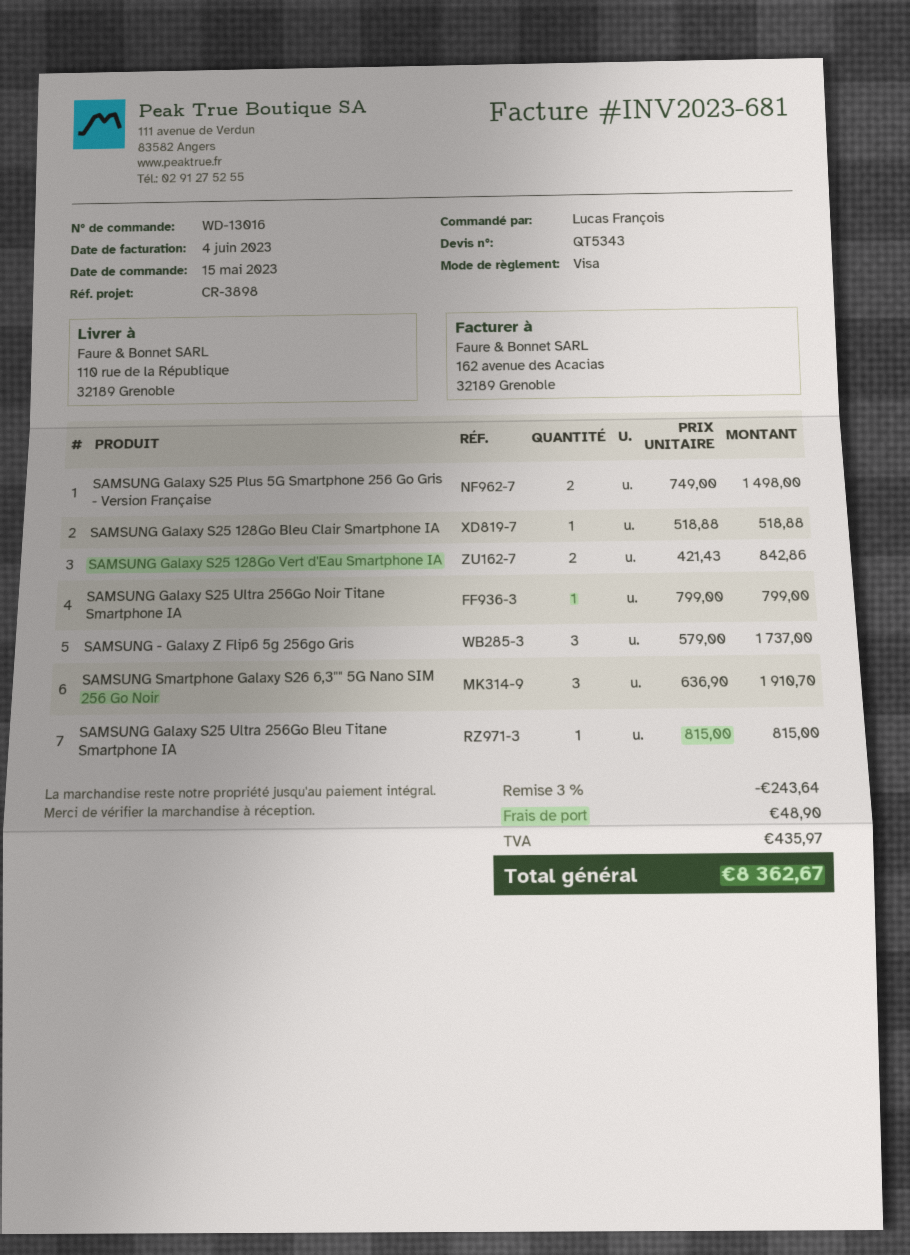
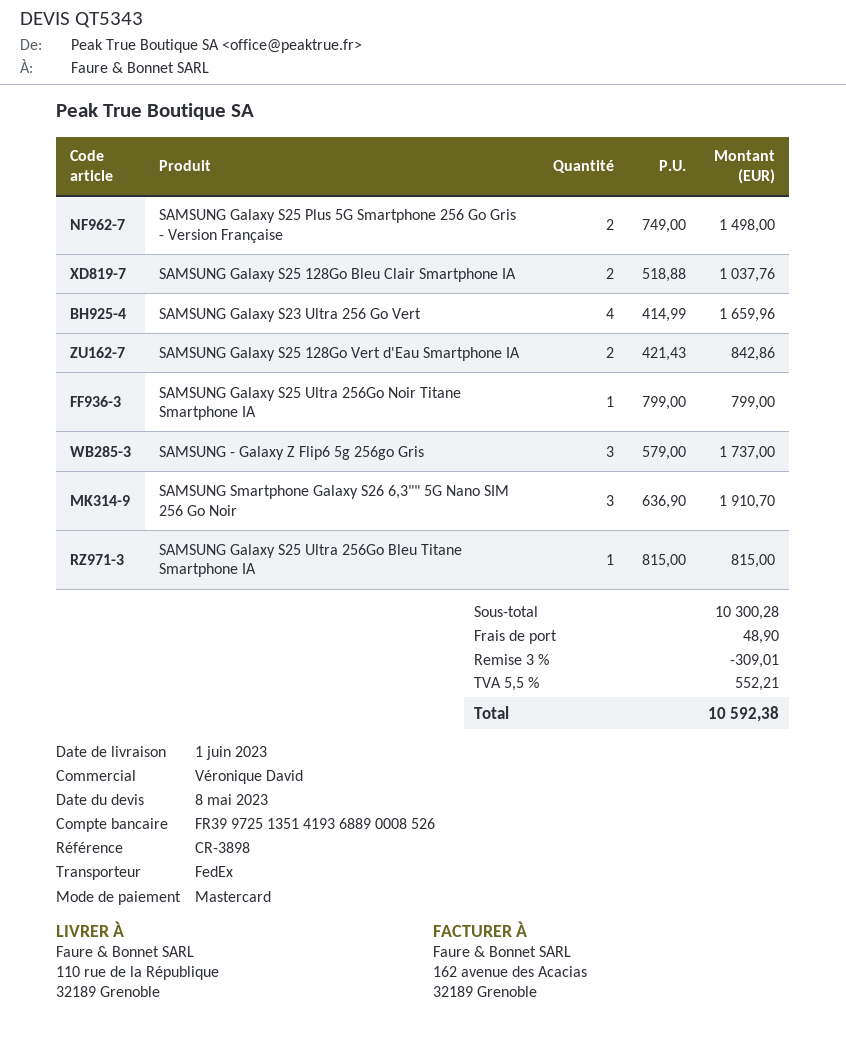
payment method: Visa -> Mastercard
SAMSUNG Galaxy S25 128Go Bleu Clair Smartphone IA: 1 x 518.88 = 518.88 -> 2 x 518.88 = 1037.76
SAMSUNG Galaxy S23 Ultra 256 Go Vert: none -> 4 x 414.99 = 1659.96
discount: 3% = 243.64 -> 3% = 309.01
tax: 435.97 -> 552.21
total: 8362.67 -> 10592.38

